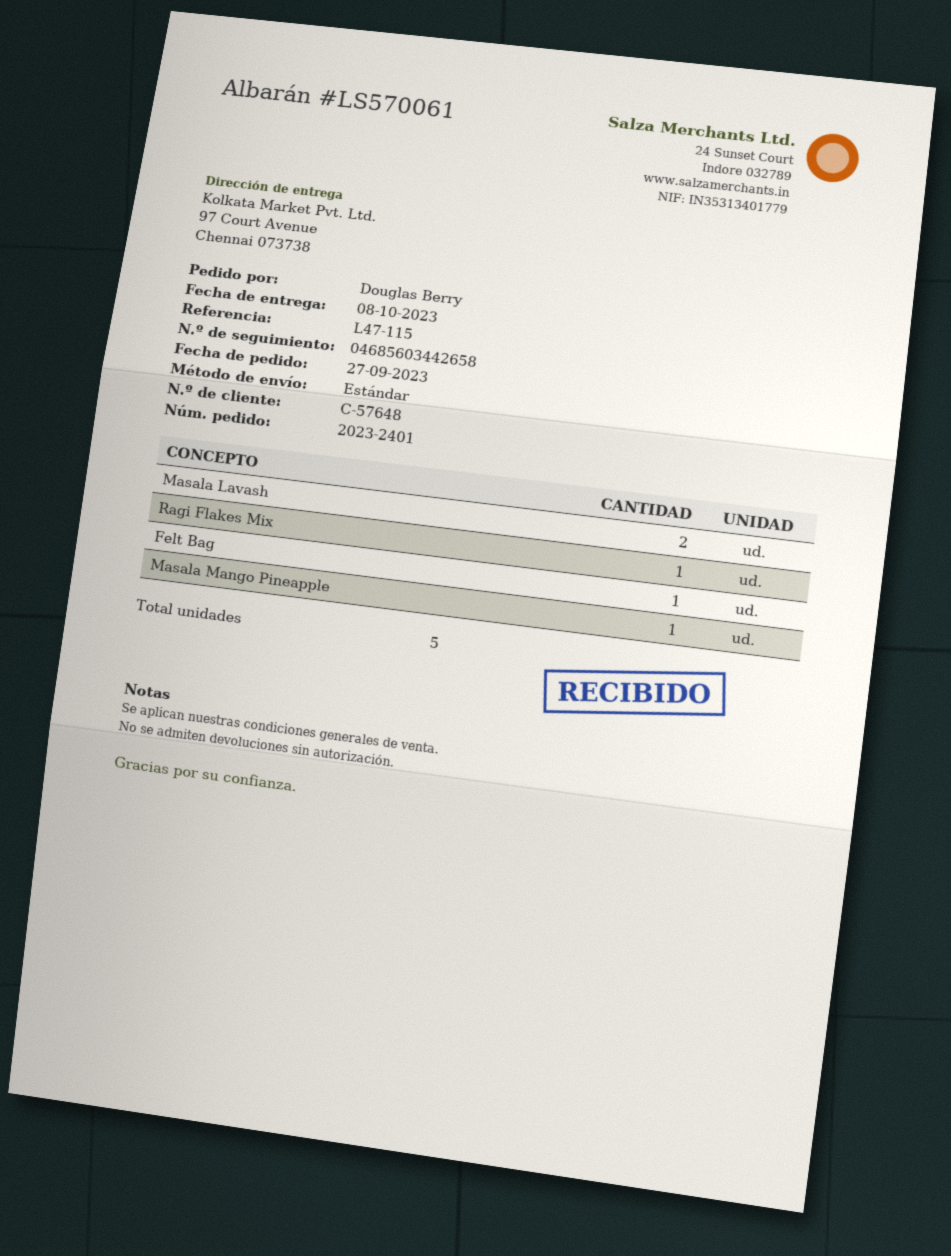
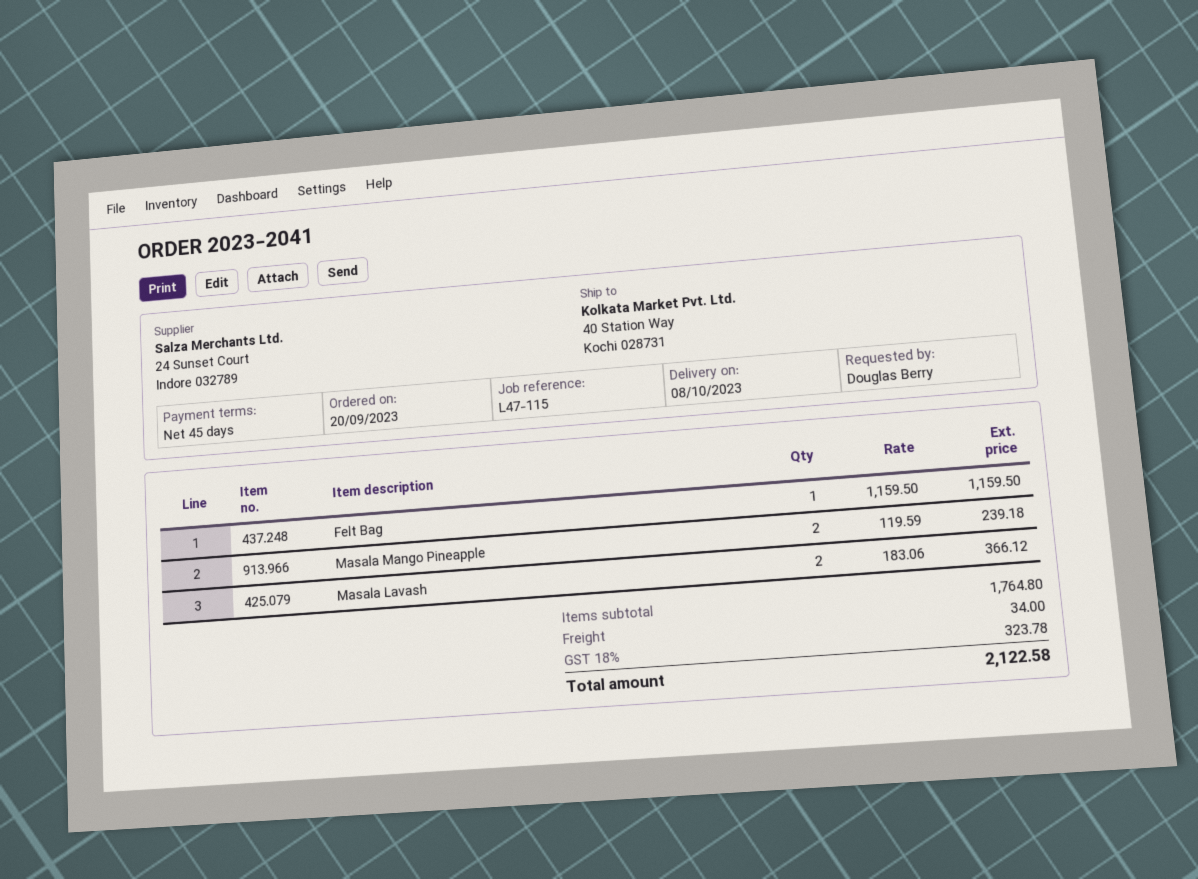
order number: 2023-2401 -> 2023-2041
order date: 2023-09-27 -> 2023-09-20
ship to: 97 Court Avenue, Chennai 073738 -> 40 Station Way, Kochi 028731
Ragi Flakes Mix: 1 -> none
Masala Mango Pineapple: 1 -> 2

